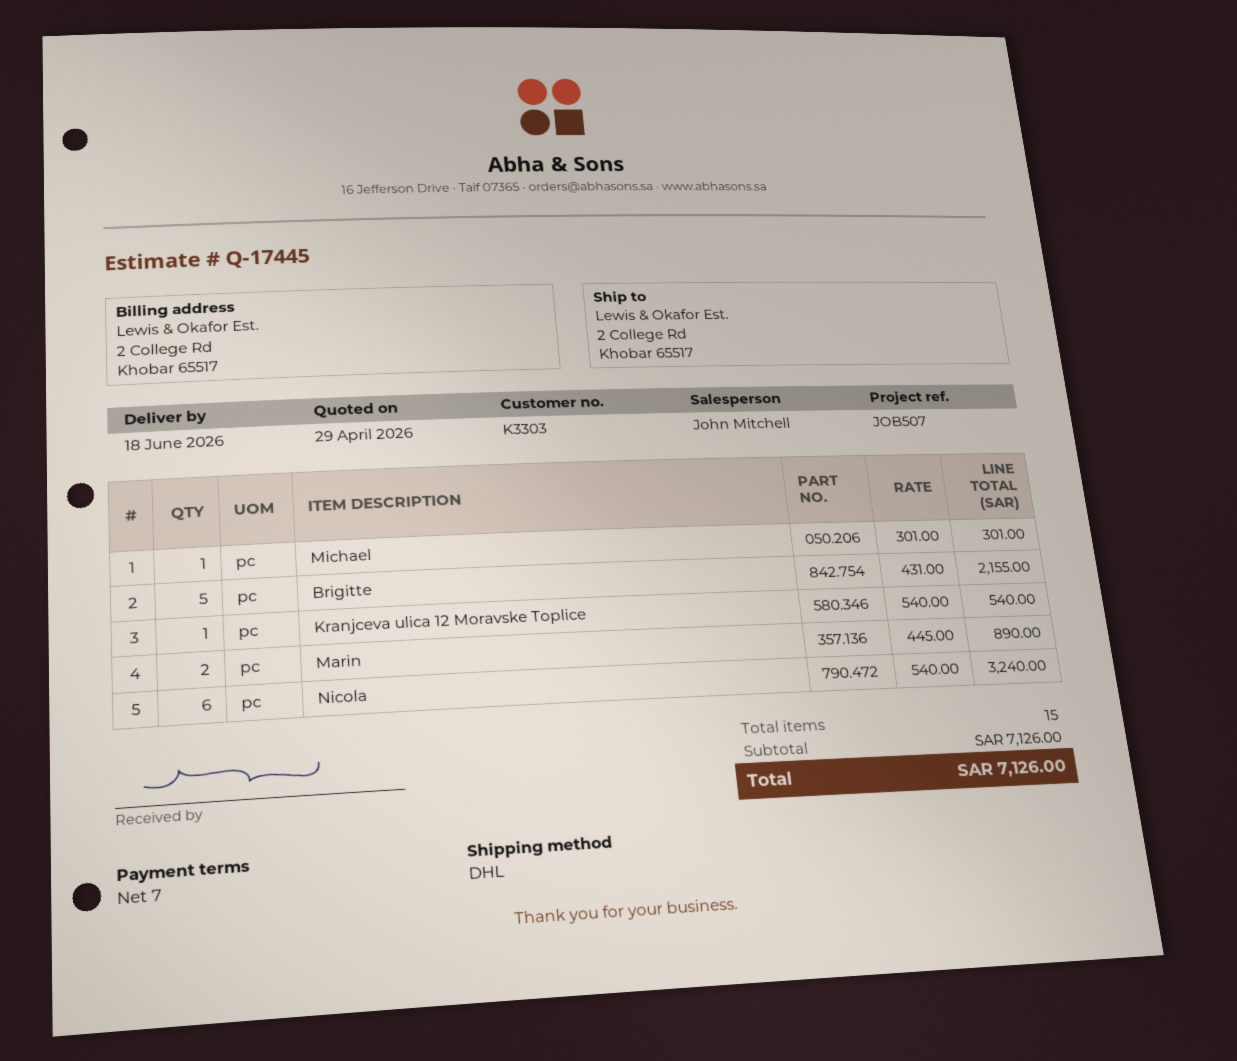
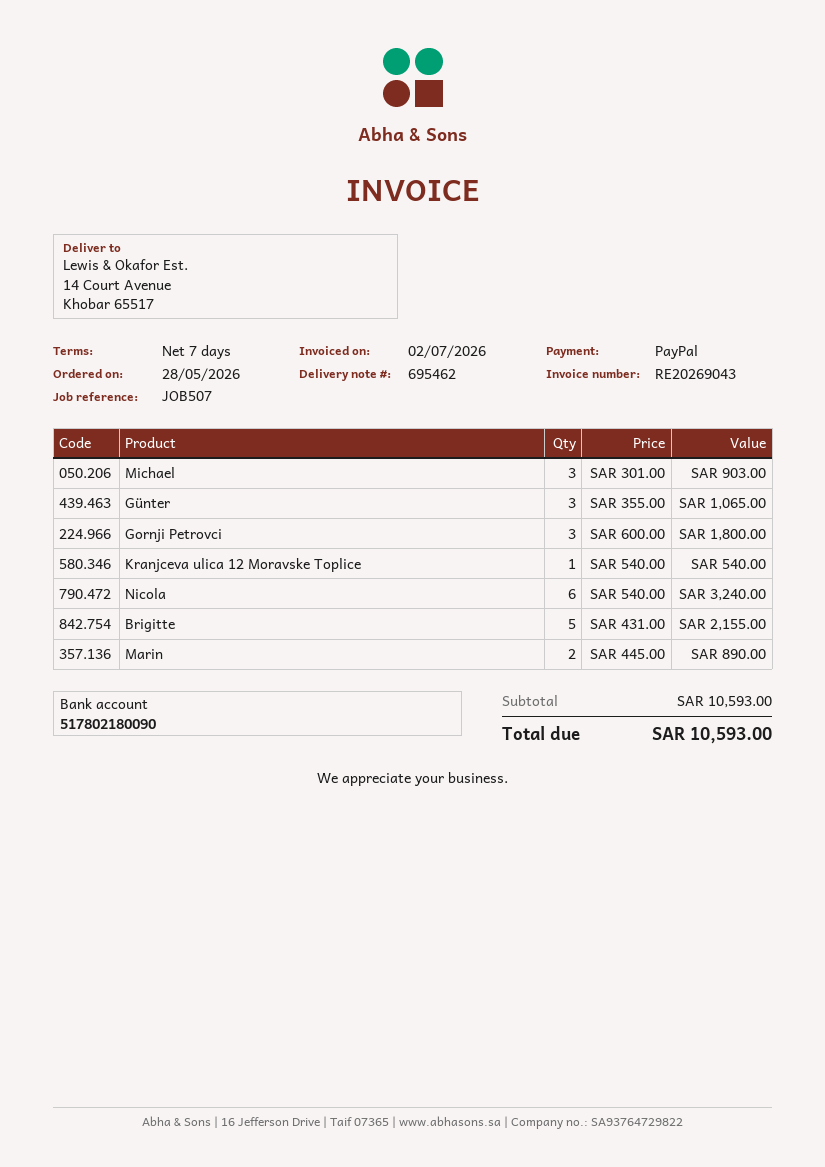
ship to: 2 College Rd, Khobar 65517 -> 14 Court Avenue, Khobar 65517
Michael: 1 x 301.00 = 301.00 -> 3 x 301.00 = 903.00
Günter: none -> 3 x 355.00 = 1065.00
Gornji Petrovci: none -> 3 x 600.00 = 1800.00
subtotal: 7126.00 -> 10593.00
total: 7126.00 -> 10593.00

